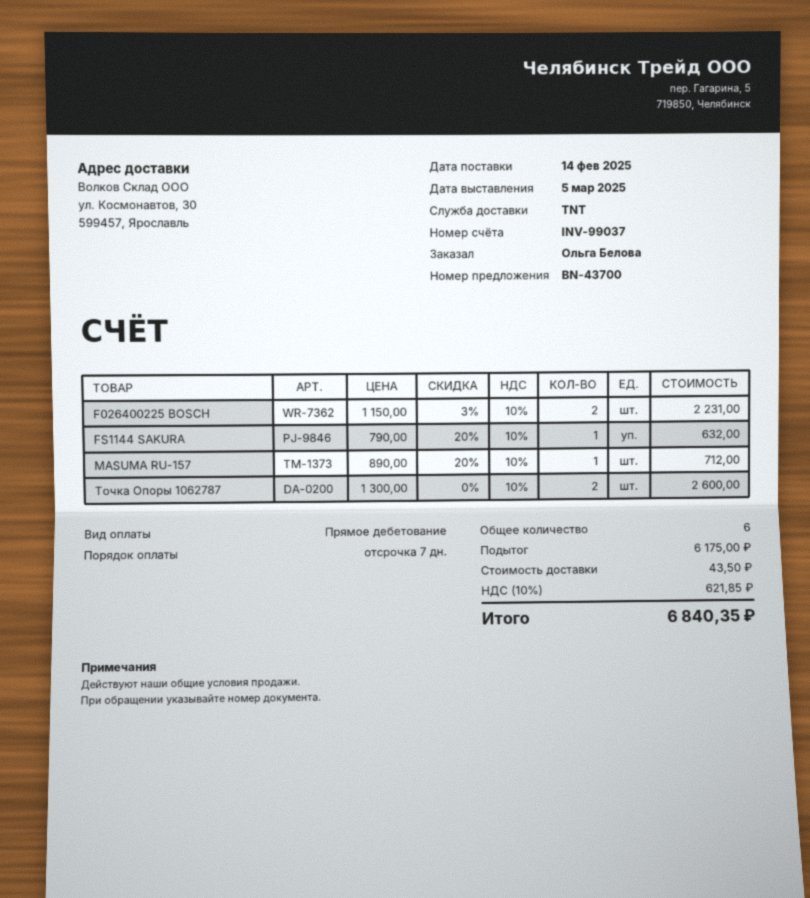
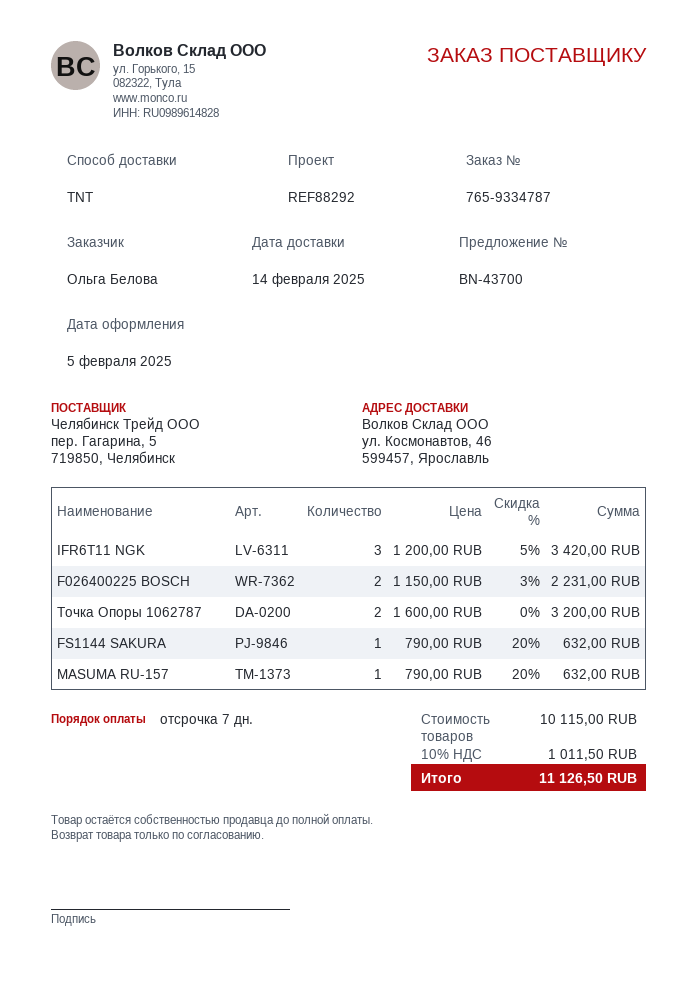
ship to: ул. Космонавтов, 30, 599457, Ярославль -> ул. Космонавтов, 46, 599457, Ярославль
MASUMA RU-157: 1 x 890.00 - 20% = 712.00 -> 1 x 790.00 - 20% = 632.00
Точка Опоры 1062787: 2 x 1300.00 = 2600.00 -> 2 x 1600.00 = 3200.00
IFR6T11 NGK: none -> 3 x 1200.00 - 5% = 3420.00
subtotal: 6175.00 -> 10115.00
shipping: 43.50 -> none
tax: 10% = 621.85 -> 10% = 1011.50
total: 6840.35 -> 11126.50

